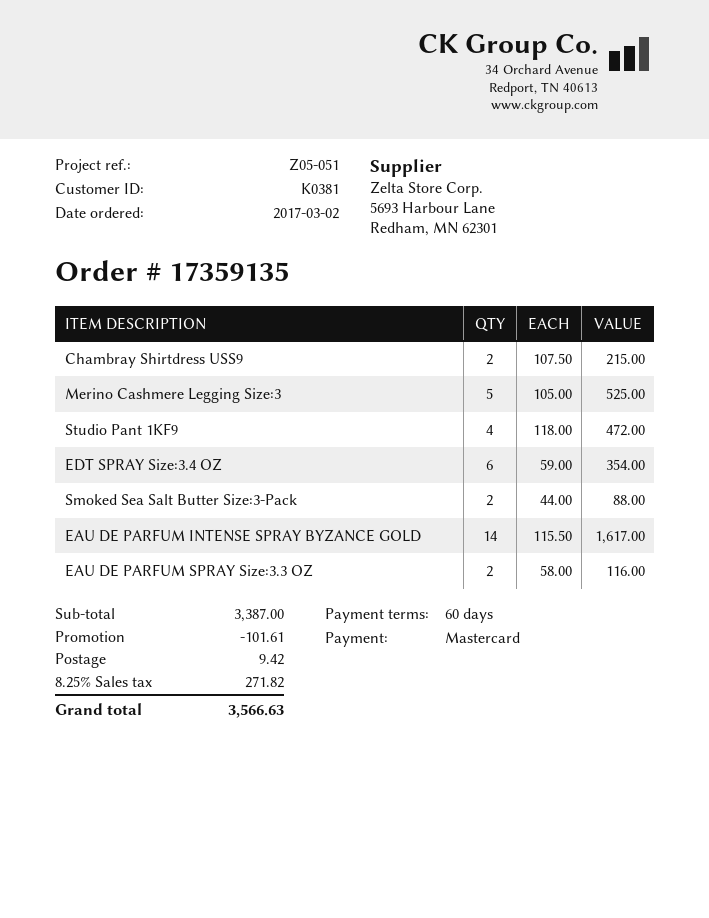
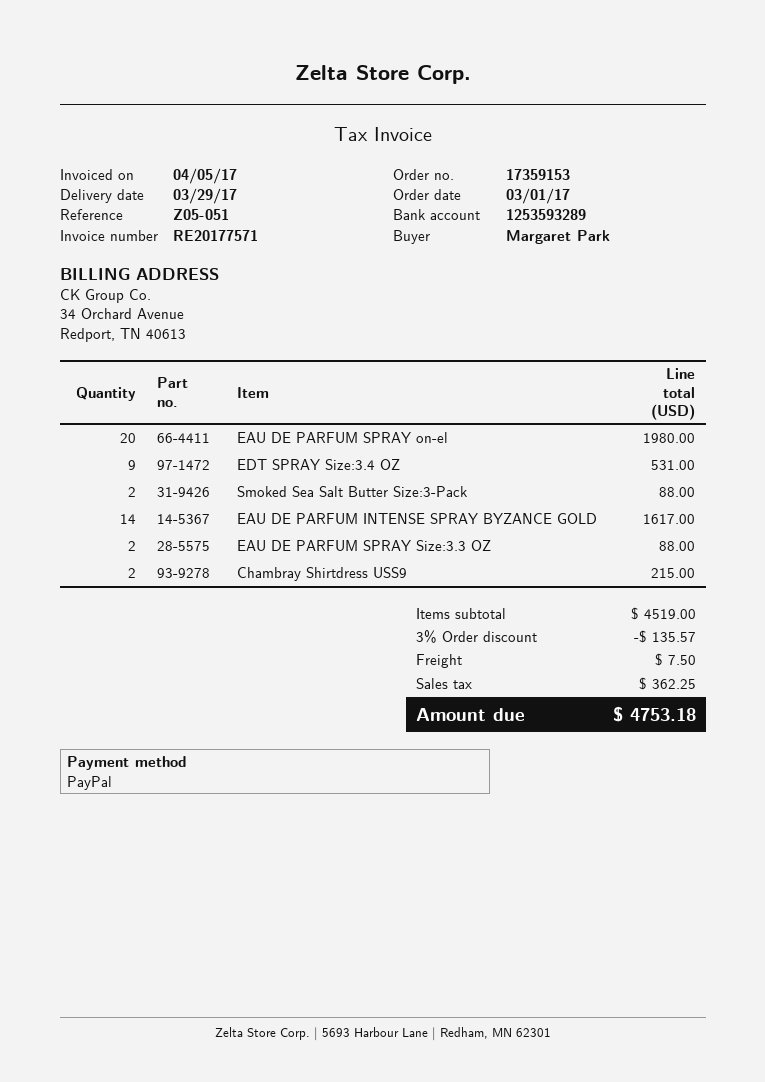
order number: 17359135 -> 17359153
order date: 2017-03-02 -> 2017-03-01
payment method: Mastercard -> PayPal
Merino Cashmere Legging Size:3: 5 for 525.00 -> none
Studio Pant 1KF9: 4 for 472.00 -> none
EDT SPRAY Size:3.4 OZ: 6 for 354.00 -> 9 for 531.00
EAU DE PARFUM SPRAY Size:3.3 OZ: 2 for 116.00 -> 2 for 88.00
EAU DE PARFUM SPRAY on-el: none -> 20 for 1980.00
subtotal: 3387.00 -> 4519.00
discount: 101.61 -> 135.57
shipping: 9.42 -> 7.50
tax: 271.82 -> 362.25
total: 3566.63 -> 4753.18

